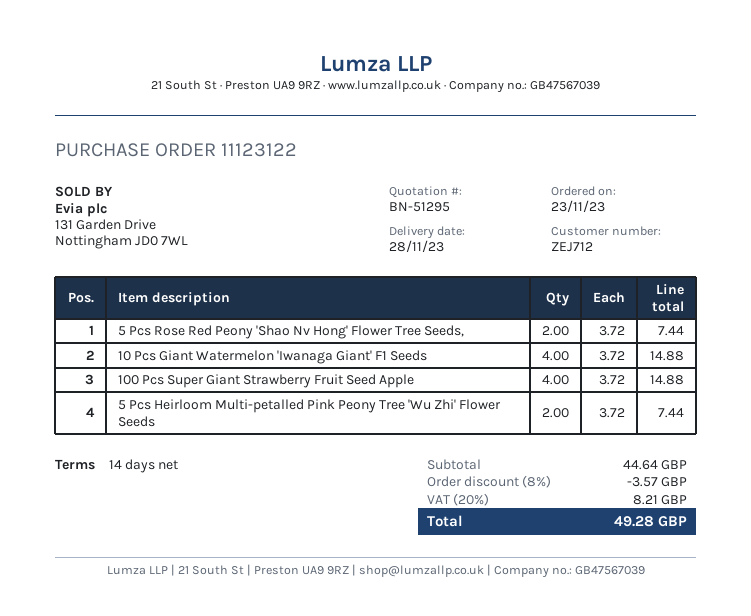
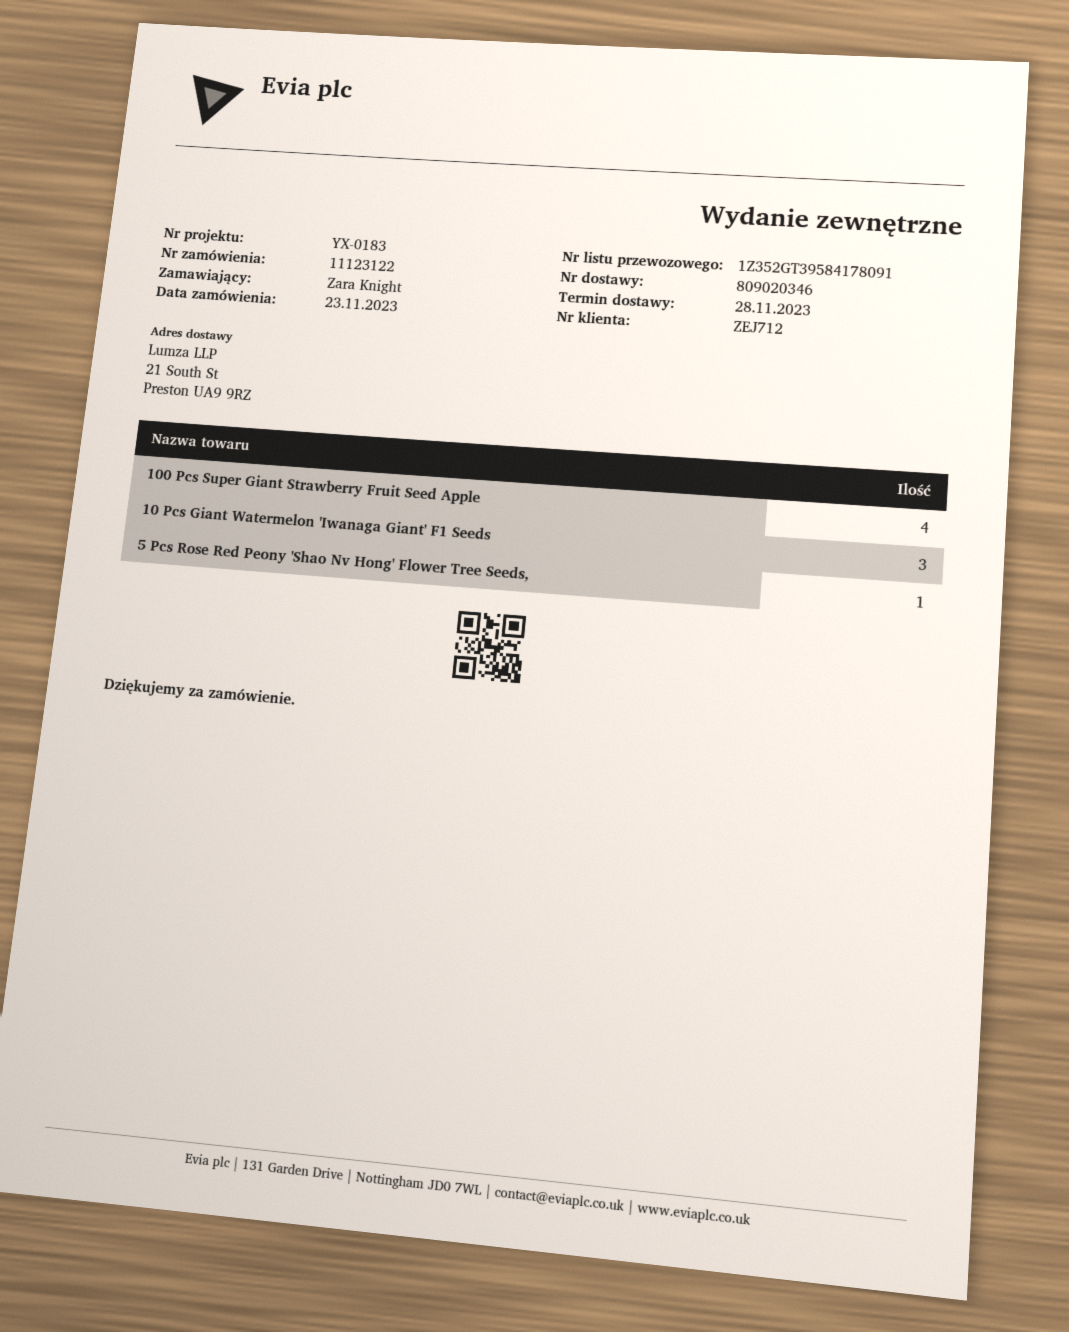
5 Pcs Rose Red Peony 'Shao Nv Hong' Flower Tree Seeds,: 2 -> 1
10 Pcs Giant Watermelon 'Iwanaga Giant' F1 Seeds: 4 -> 3
5 Pcs Heirloom Multi-petalled Pink Peony Tree 'Wu Zhi' Flower Seeds: 2 -> none

